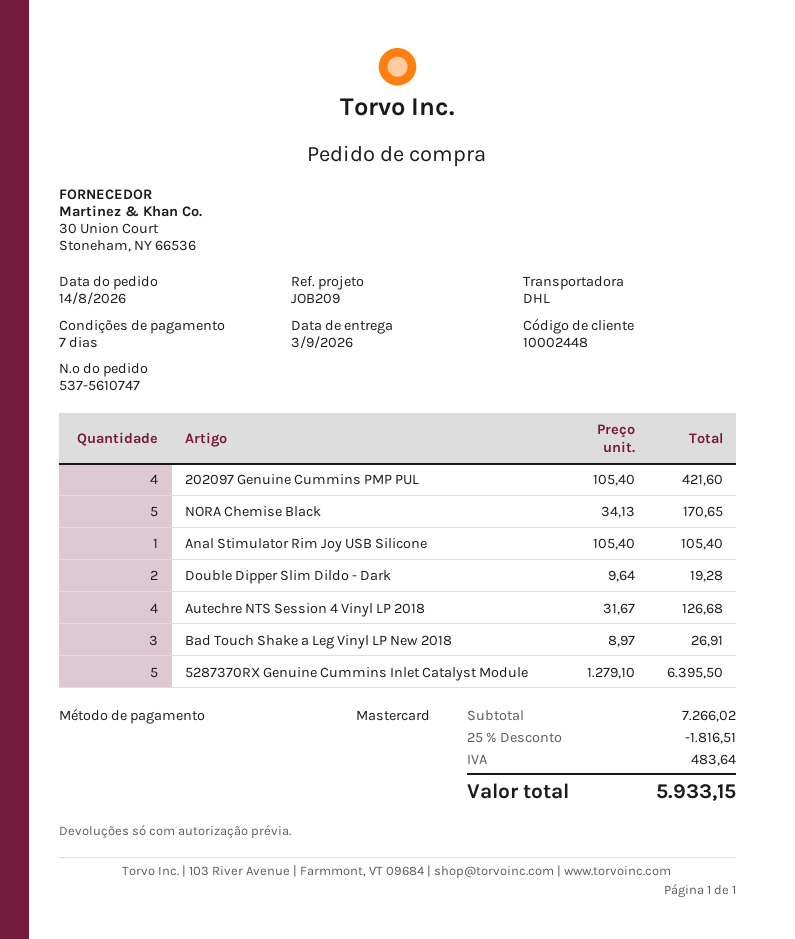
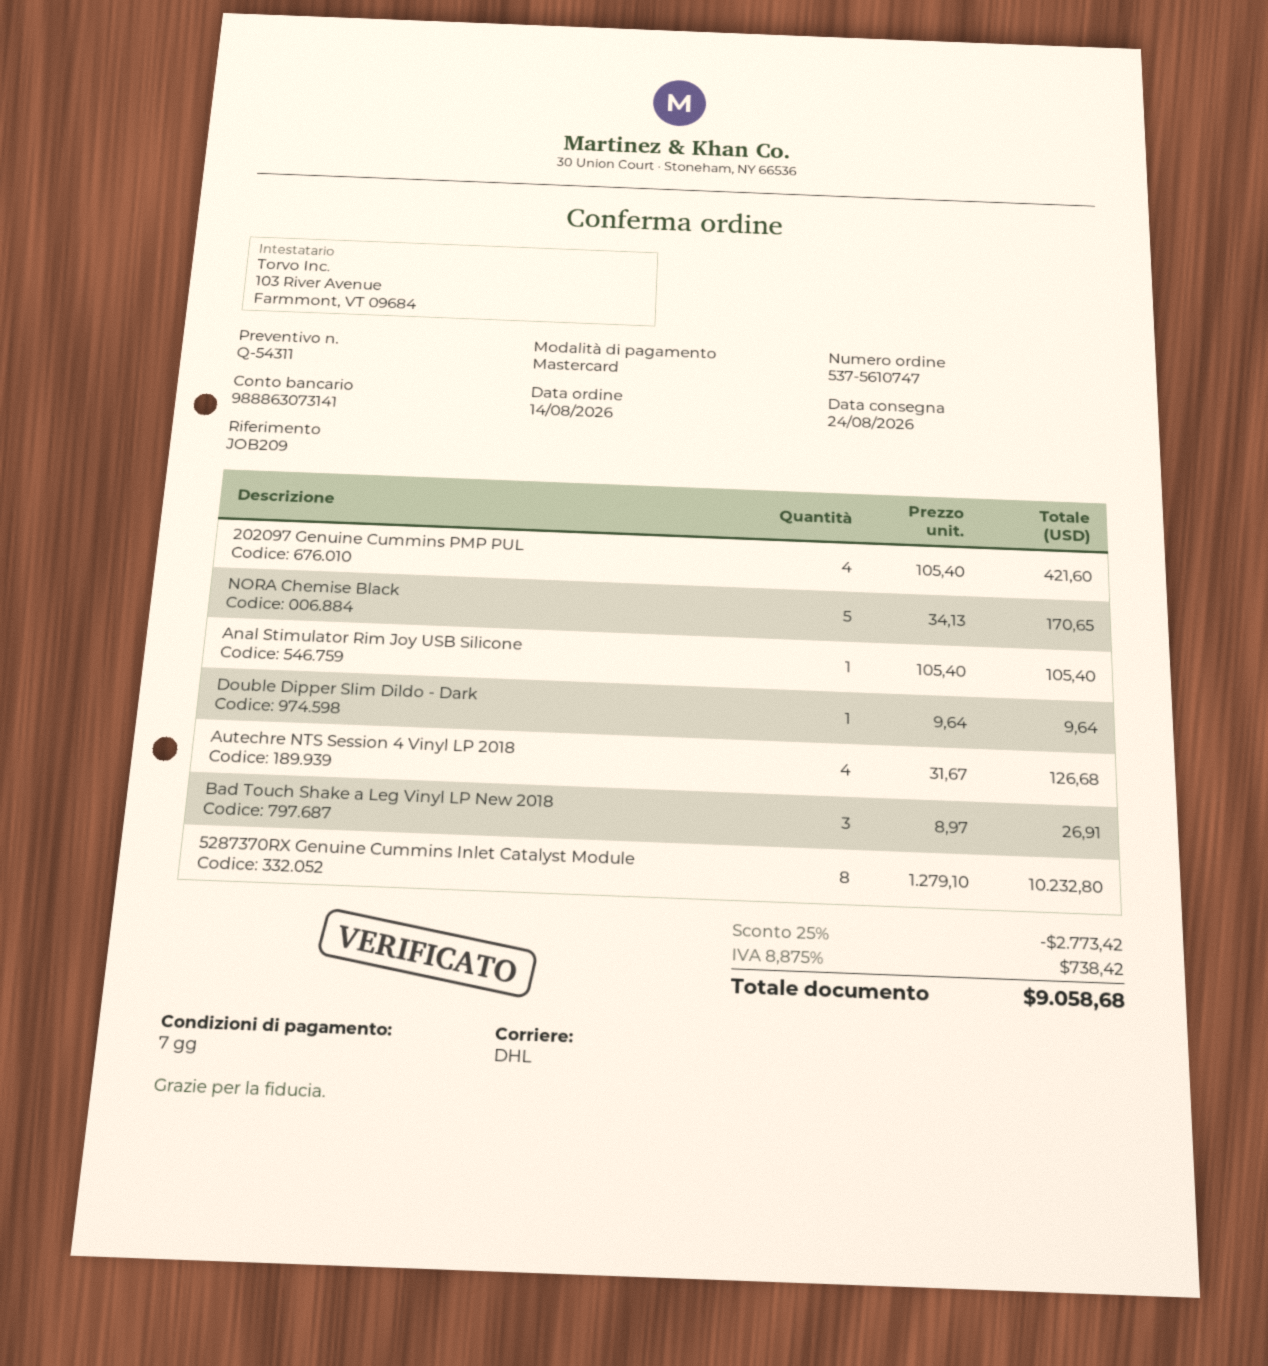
delivery date: 2026-09-03 -> 2026-08-24
Double Dipper Slim Dildo - Dark: 2 x 9.64 = 19.28 -> 1 x 9.64 = 9.64
5287370RX Genuine Cummins Inlet Catalyst Module: 5 x 1279.10 = 6395.50 -> 8 x 1279.10 = 10232.80
discount: 25% = 1816.51 -> 25% = 2773.42
tax: 483.64 -> 738.42
total: 5933.15 -> 9058.68

